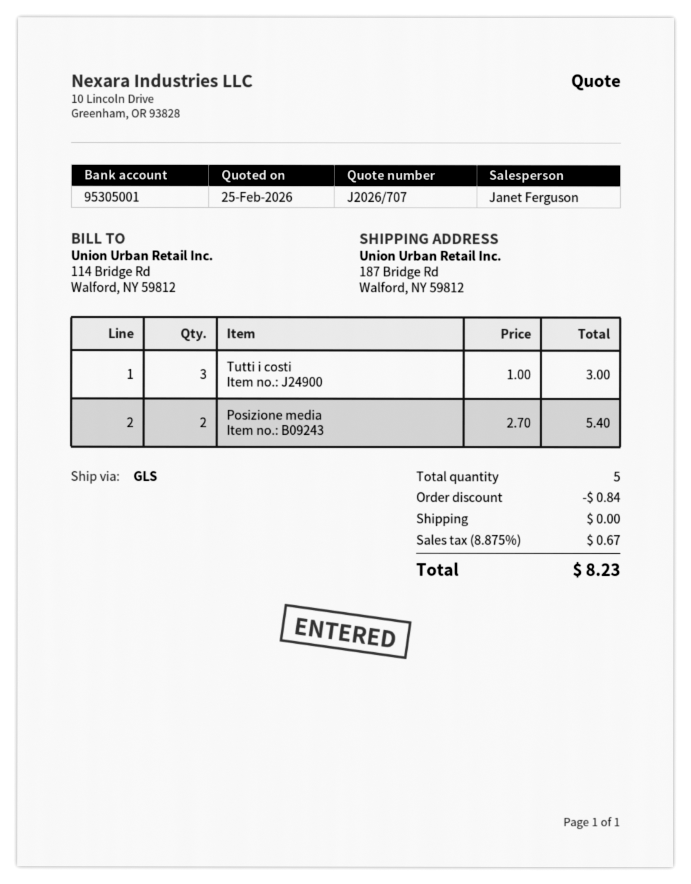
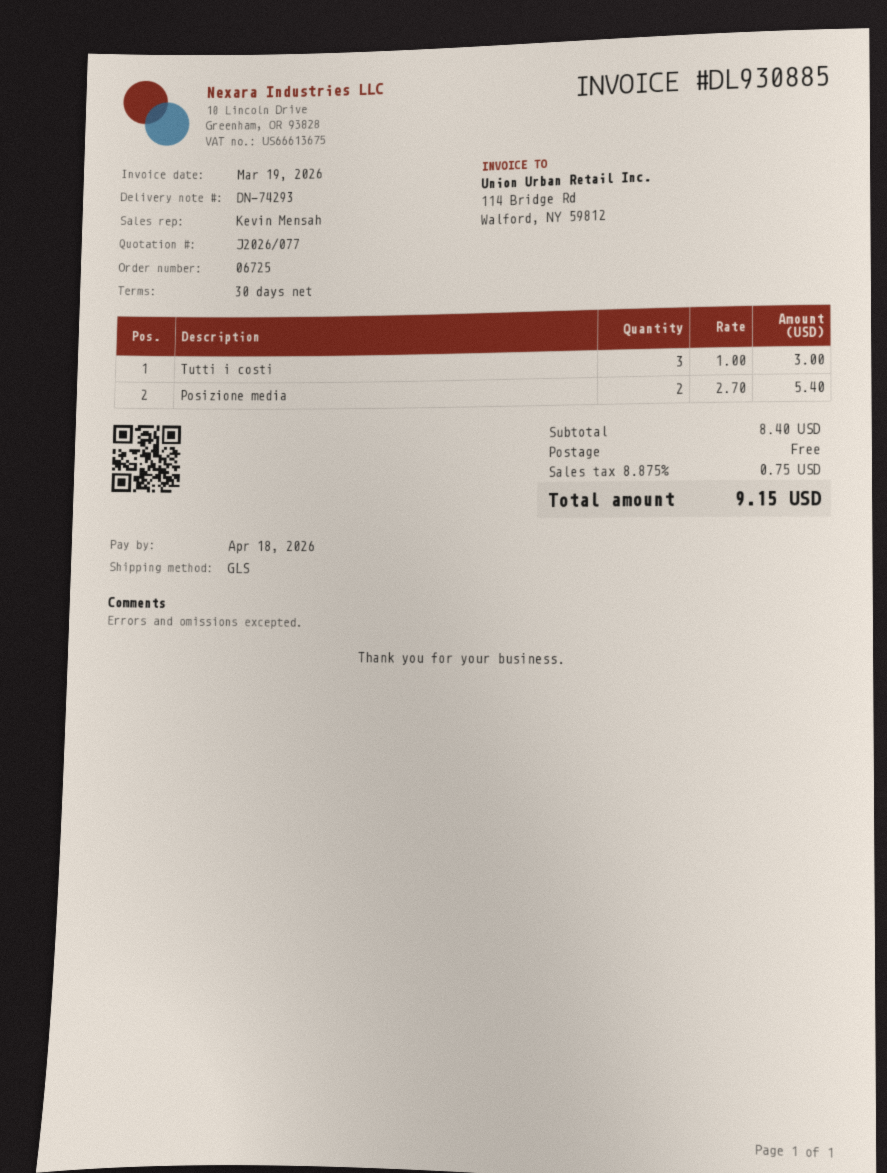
quote number: J2026/707 -> J2026/077
sales rep: Janet Ferguson -> Kevin Mensah
discount: 0.84 -> none
tax: 8.875% = 0.67 -> 8.875% = 0.75
total: 8.23 -> 9.15

